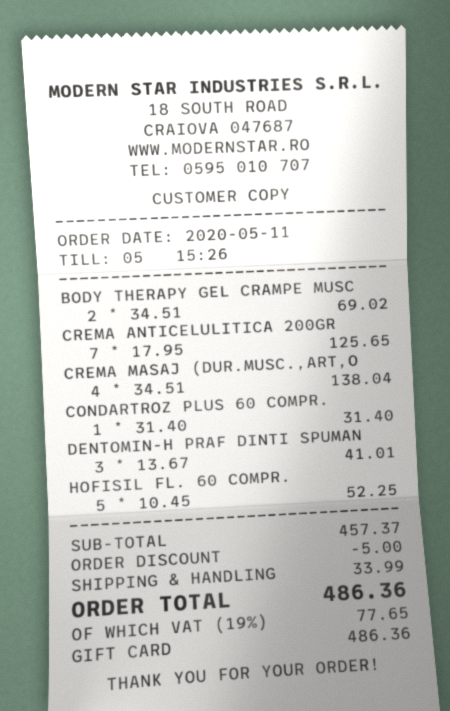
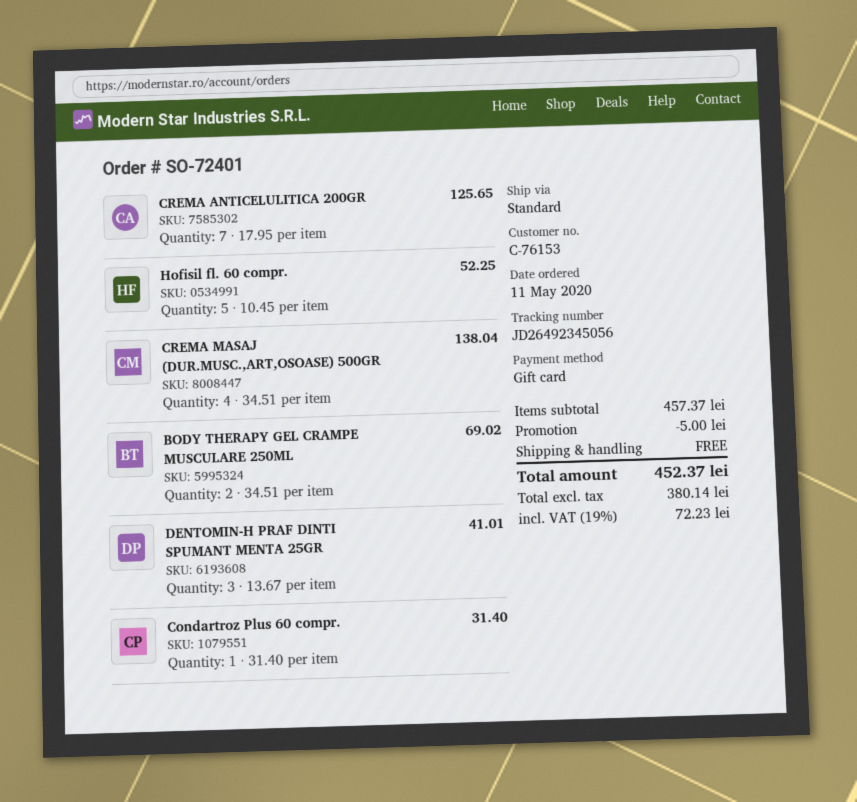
shipping: 33.99 -> 0.00
tax: 19% = 77.65 -> 19% = 72.23
total: 486.36 -> 452.37

